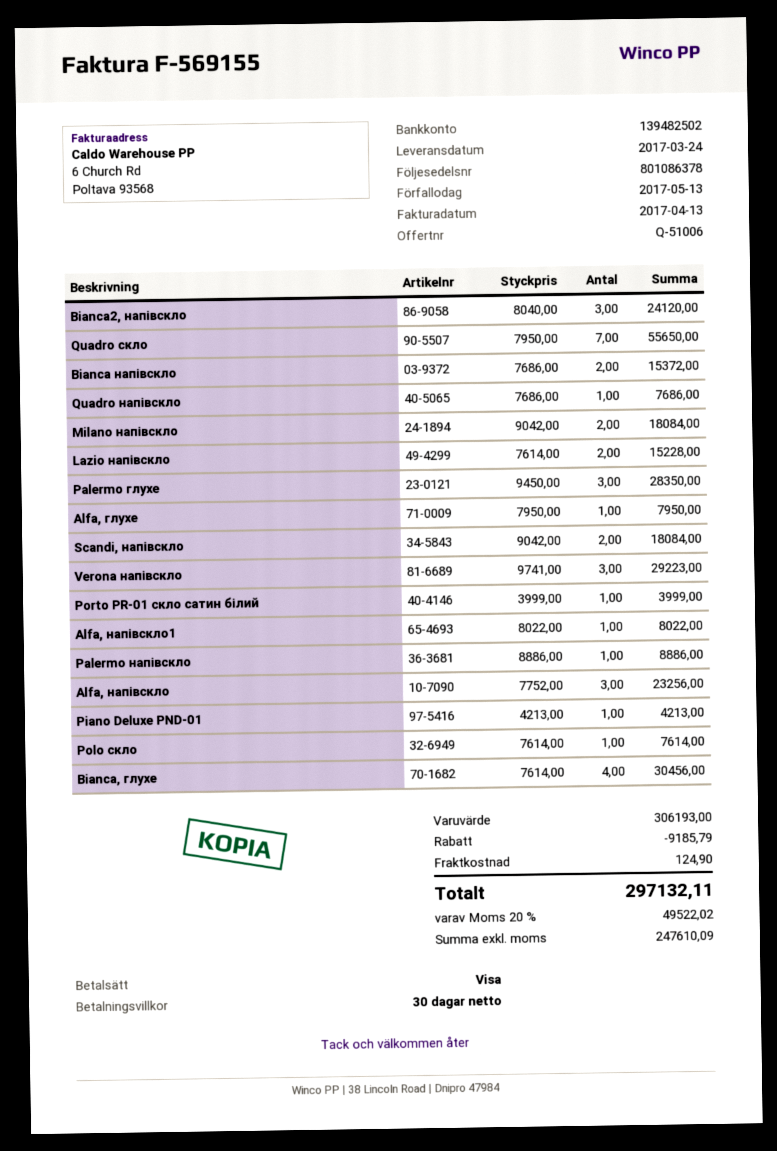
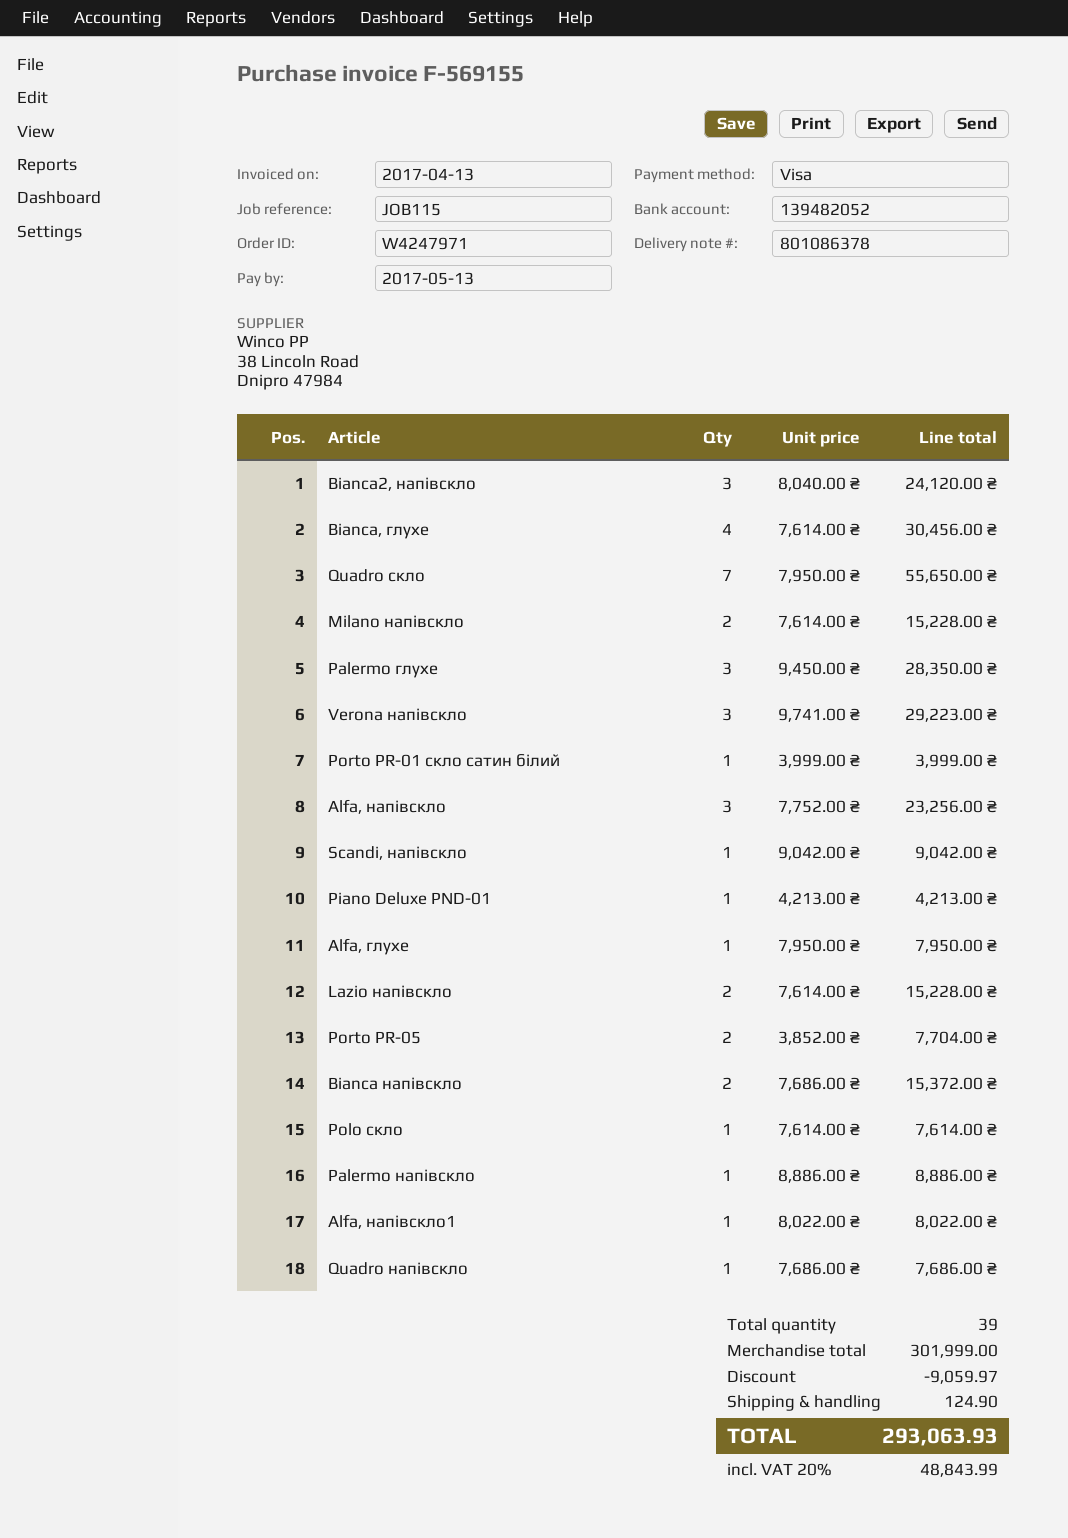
bank account: 139482502 -> 139482052
Milano напівскло: 2 x 9042.00 = 18084.00 -> 2 x 7614.00 = 15228.00
Scandi, напівскло: 2 x 9042.00 = 18084.00 -> 1 x 9042.00 = 9042.00
Porto PR-05: none -> 2 x 3852.00 = 7704.00
subtotal: 306193.00 -> 301999.00
discount: 9185.79 -> 9059.97
tax: 20% = 49522.02 -> 20% = 48843.99
total: 297132.11 -> 293063.93

